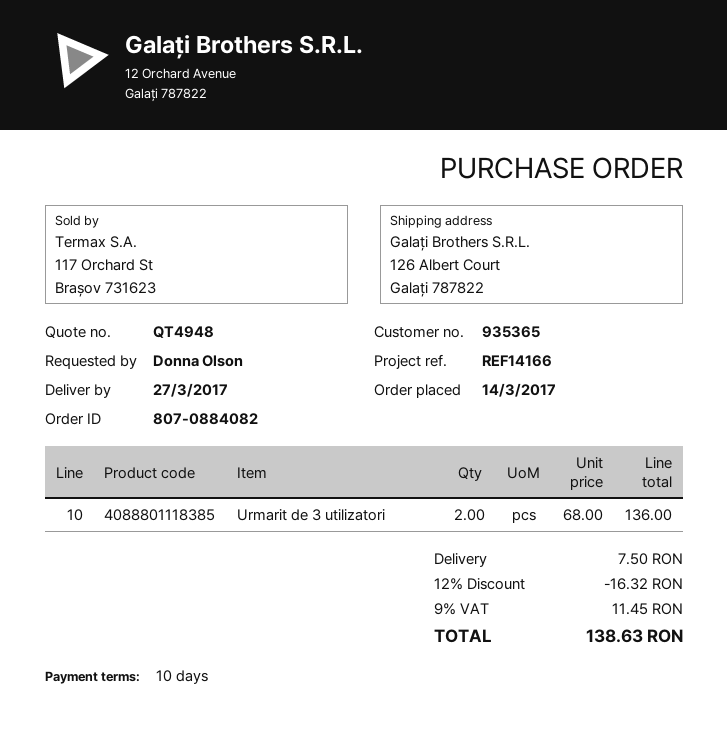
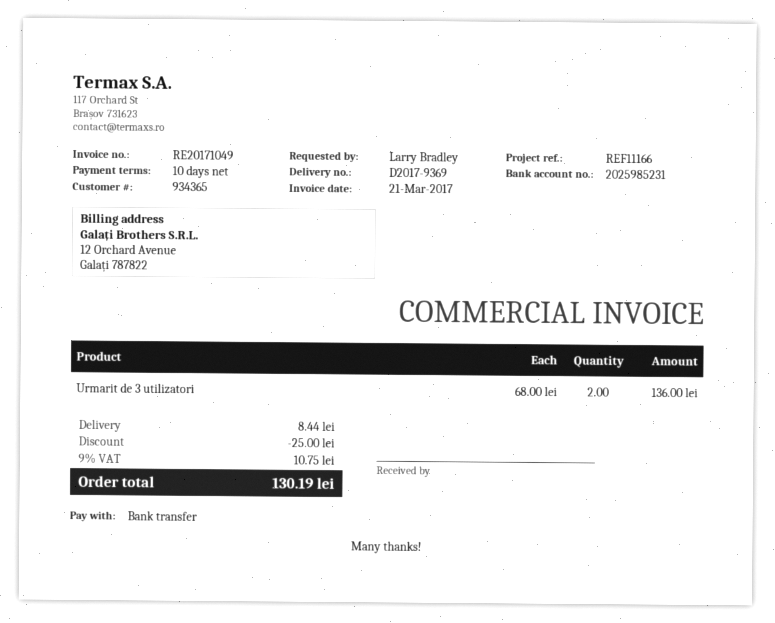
customer number: 935365 -> 934365
reference: REF14166 -> REF11166
ordered by: Donna Olson -> Larry Bradley
discount: 16.32 -> 25.00
shipping: 7.50 -> 8.44
tax: 9% = 11.45 -> 9% = 10.75
total: 138.63 -> 130.19

